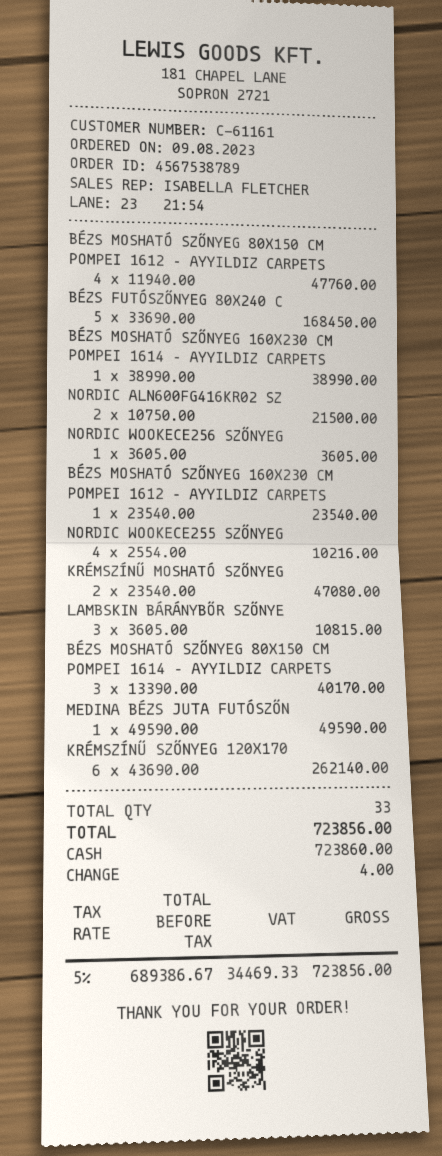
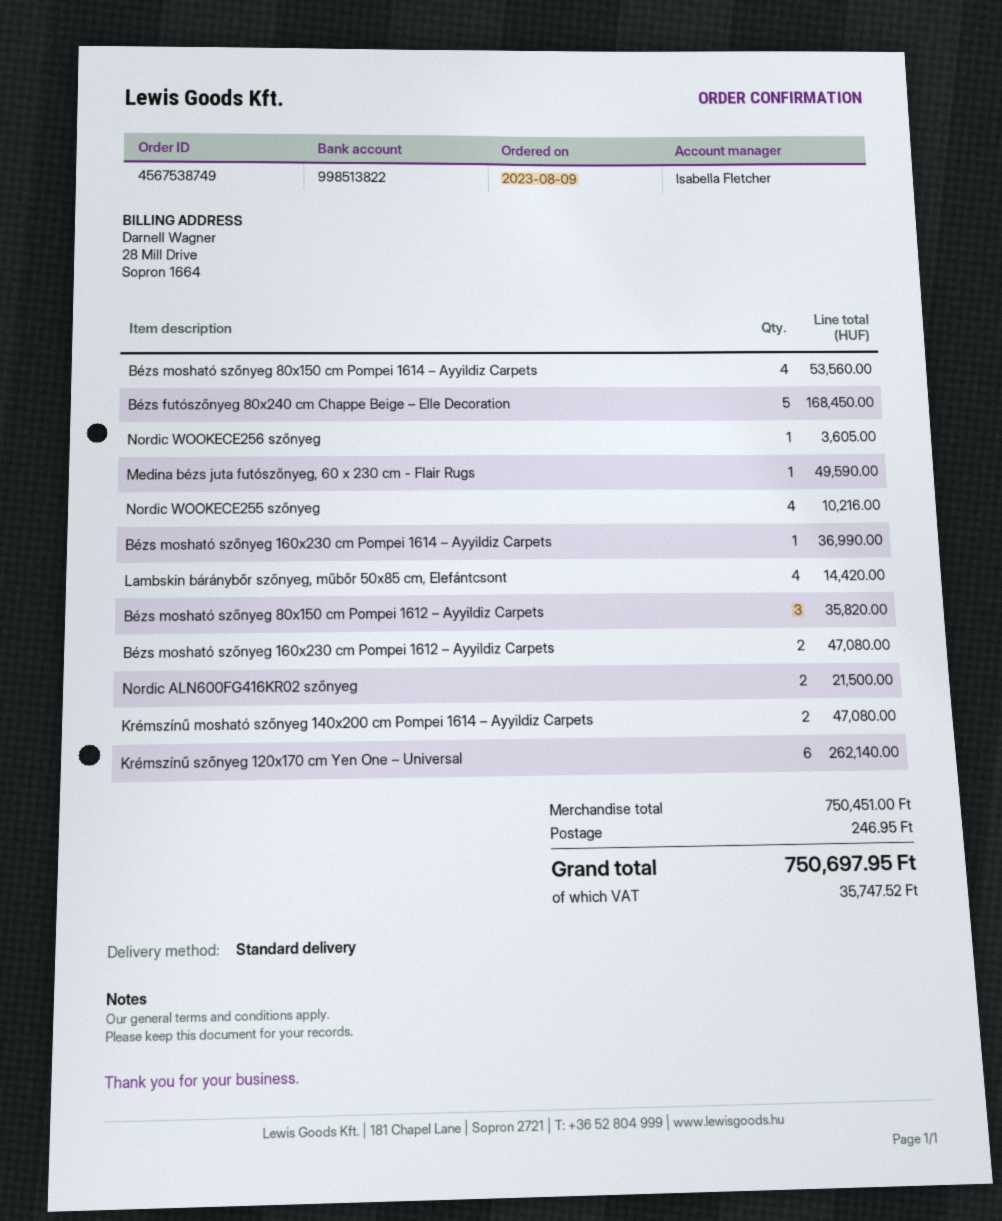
order number: 4567538789 -> 4567538749
BÉZS MOSHATÓ SZŐNYEG 80X150 CM POMPEI 1612 – AYYILDIZ CARPETS: 4 for 47760.00 -> 3 for 35820.00
BÉZS MOSHATÓ SZŐNYEG 160X230 CM POMPEI 1614 – AYYILDIZ CARPETS: 1 for 38990.00 -> 1 for 36990.00
BÉZS MOSHATÓ SZŐNYEG 160X230 CM POMPEI 1612 – AYYILDIZ CARPETS: 1 for 23540.00 -> 2 for 47080.00
LAMBSKIN BÁRÁNYBŐR SZŐNYE: 3 for 10815.00 -> 4 for 14420.00
BÉZS MOSHATÓ SZŐNYEG 80X150 CM POMPEI 1614 – AYYILDIZ CARPETS: 3 for 40170.00 -> 4 for 53560.00
shipping: none -> 246.95
tax: 34469.33 -> 35747.52
total: 723856.00 -> 750697.95

